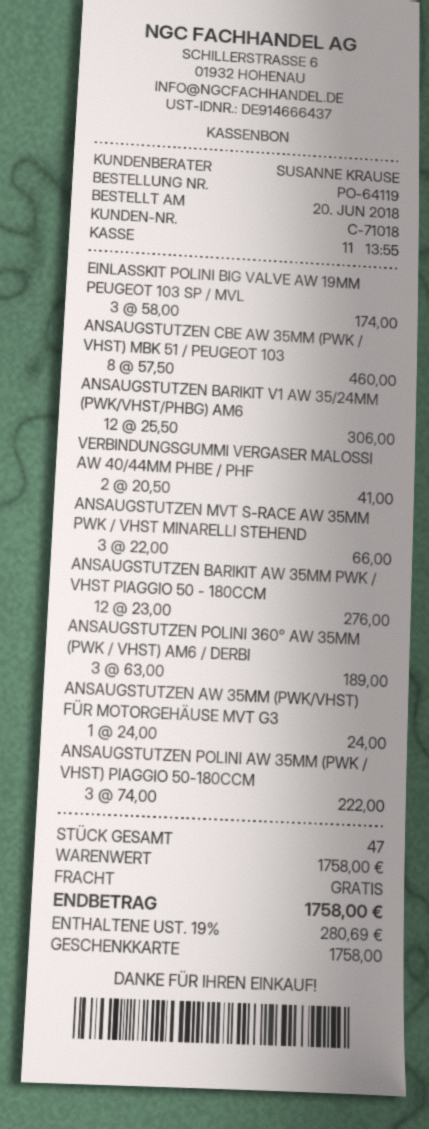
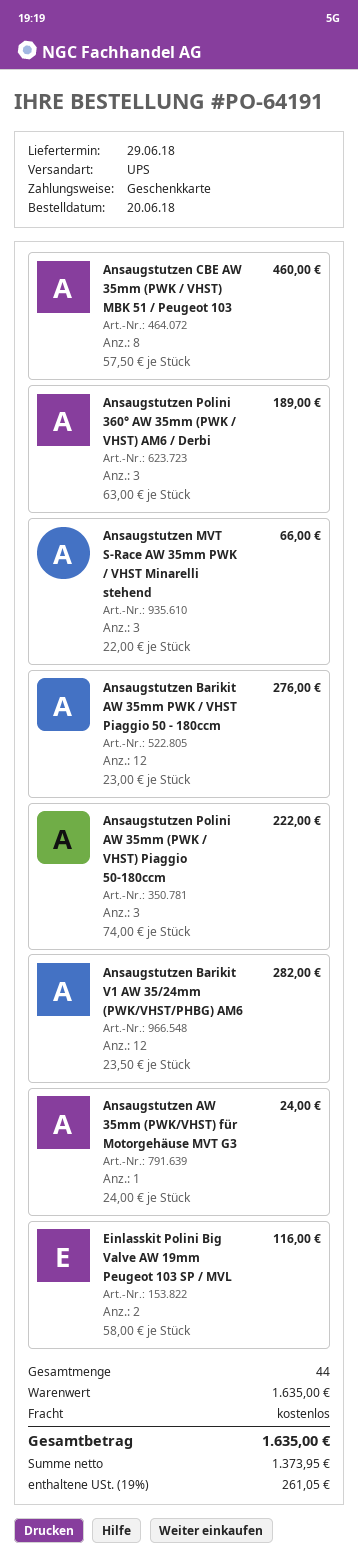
order number: PO-64119 -> PO-64191
EINLASSKIT POLINI BIG VALVE AW 19MM PEUGEOT 103 SP / MVL: 3 x 58.00 = 174.00 -> 2 x 58.00 = 116.00
ANSAUGSTUTZEN BARIKIT V1 AW 35/24MM (PWK/VHST/PHBG) AM6: 12 x 25.50 = 306.00 -> 12 x 23.50 = 282.00
VERBINDUNGSGUMMI VERGASER MALOSSI AW 40/44MM PHBE / PHF: 2 x 20.50 = 41.00 -> none
total quantity: 47 -> 44
subtotal: 1758.00 -> 1635.00
tax: 19% = 280.69 -> 19% = 261.05
total: 1758.00 -> 1635.00

